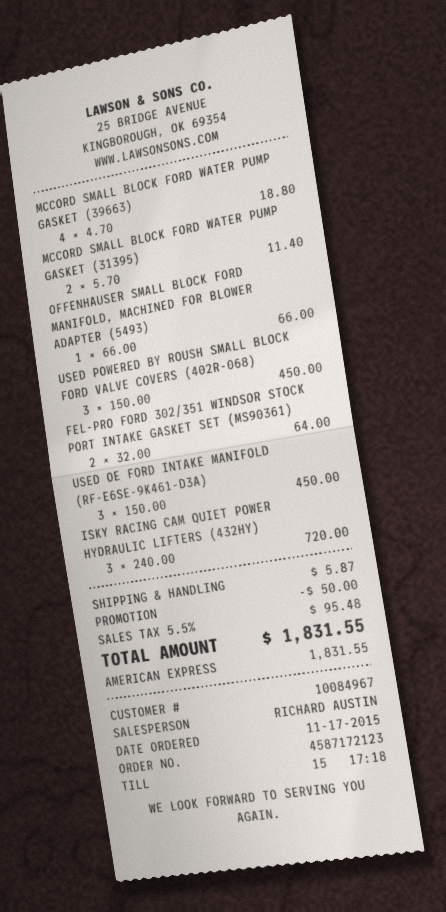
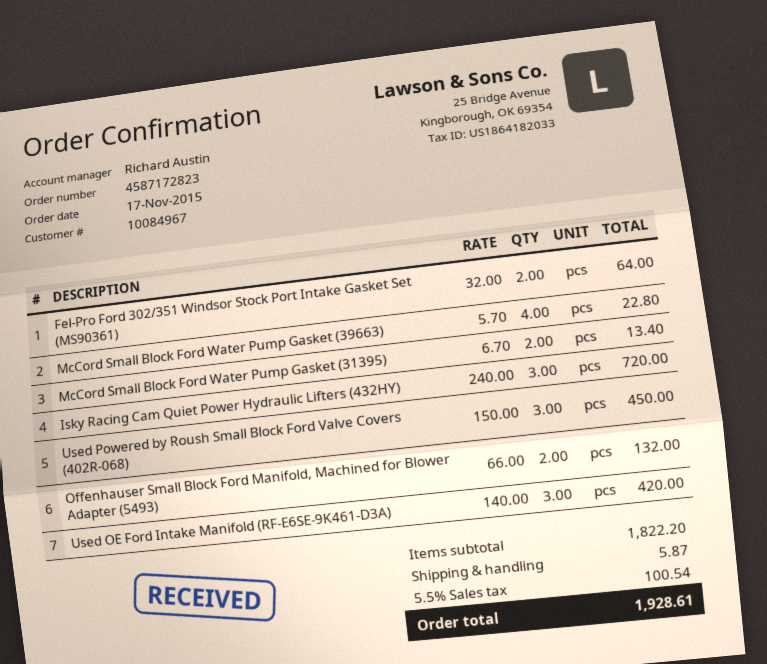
order number: 4587172123 -> 4587172823
MCCORD SMALL BLOCK FORD WATER PUMP GASKET (39663): 4 x 4.70 = 18.80 -> 4 x 5.70 = 22.80
MCCORD SMALL BLOCK FORD WATER PUMP GASKET (31395): 2 x 5.70 = 11.40 -> 2 x 6.70 = 13.40
OFFENHAUSER SMALL BLOCK FORD MANIFOLD, MACHINED FOR BLOWER ADAPTER (5493): 1 x 66.00 = 66.00 -> 2 x 66.00 = 132.00
USED OE FORD INTAKE MANIFOLD (RF-E6SE-9K461-D3A): 3 x 150.00 = 450.00 -> 3 x 140.00 = 420.00
discount: 50.00 -> none
tax: 5.5% = 95.48 -> 5.5% = 100.54
total: 1831.55 -> 1928.61

